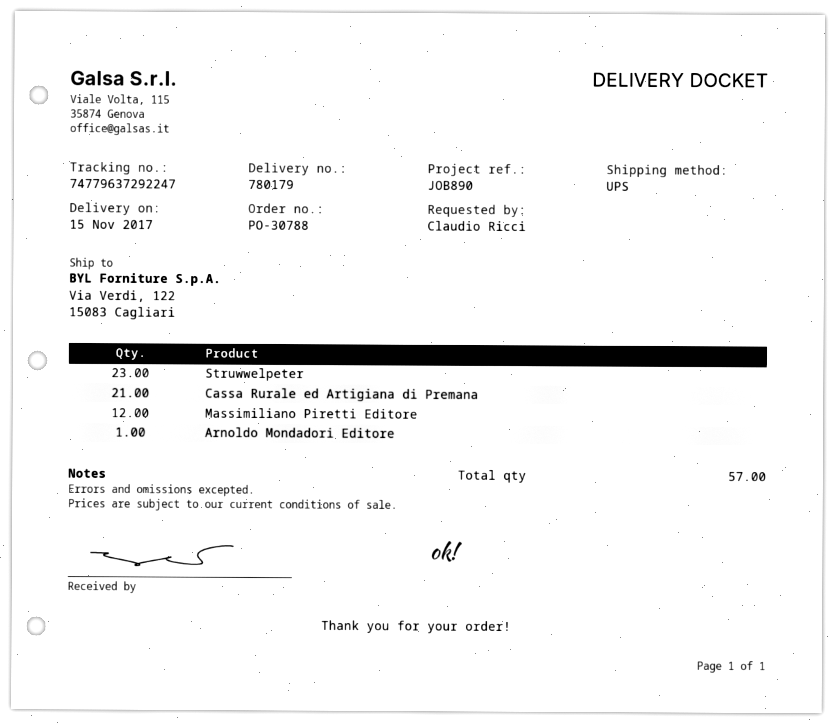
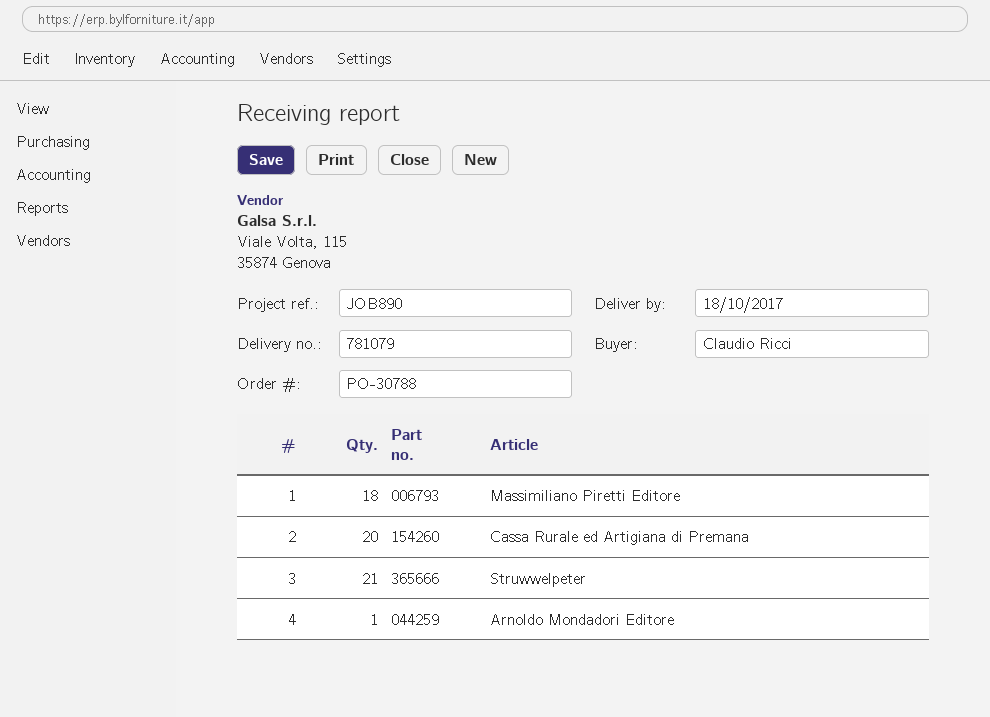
delivery note number: 780179 -> 781079
delivery date: 2017-11-15 -> 2017-10-18
Struwwelpeter: 23 -> 21
Cassa Rurale ed Artigiana di Premana: 21 -> 20
Massimiliano Piretti Editore: 12 -> 18

